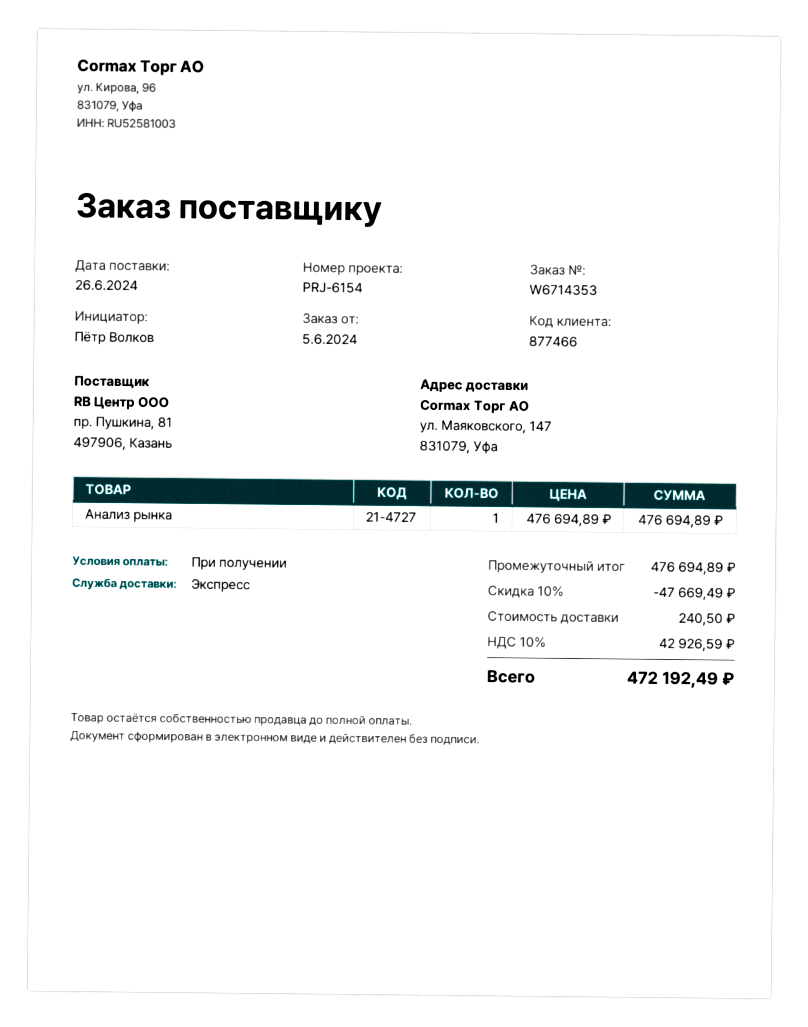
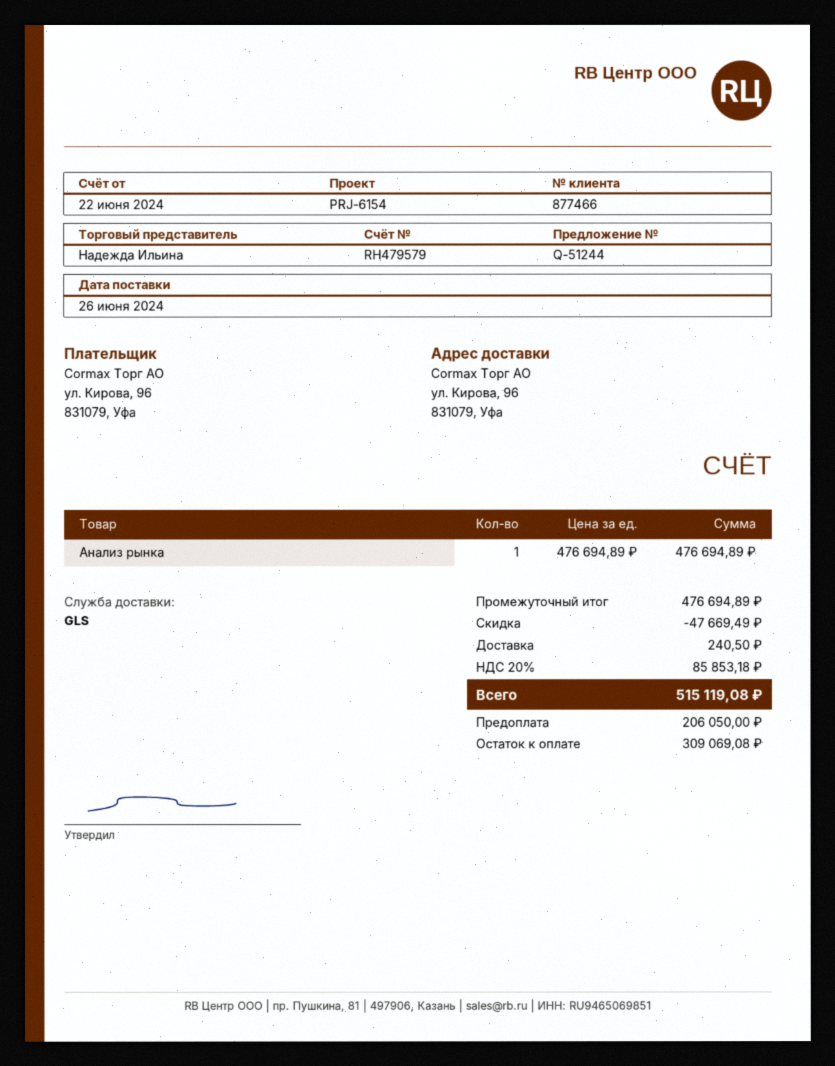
shipping method: express -> GLS
ship to: ул. Маяковского, 147, 831079, Уфа -> ул. Кирова, 96, 831079, Уфа
tax: 10% = 42926.59 -> 20% = 85853.18
total: 472192.49 -> 515119.08

